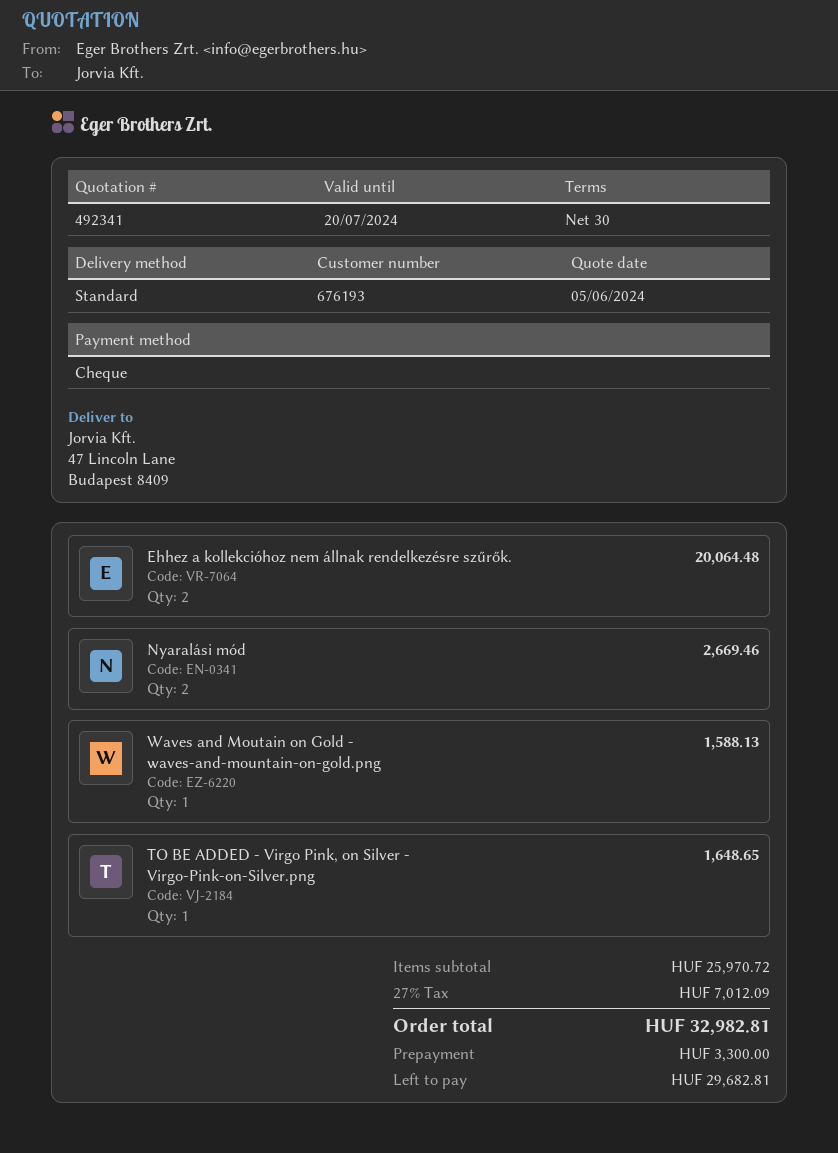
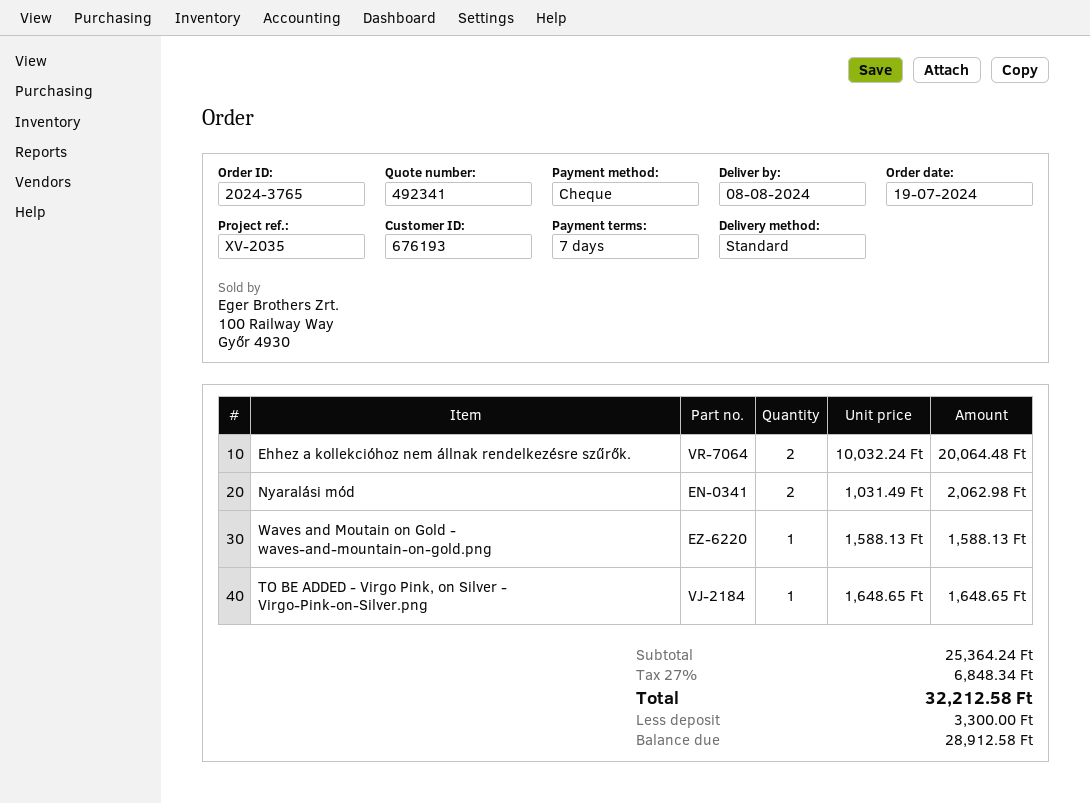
payment terms: 30 days -> 7 days
Nyaralási mód: 2 for 2669.46 -> 2 for 2062.98
subtotal: 25970.72 -> 25364.24
tax: 27% = 7012.09 -> 27% = 6848.34
total: 32982.81 -> 32212.58
balance: 29682.81 -> 28912.58

